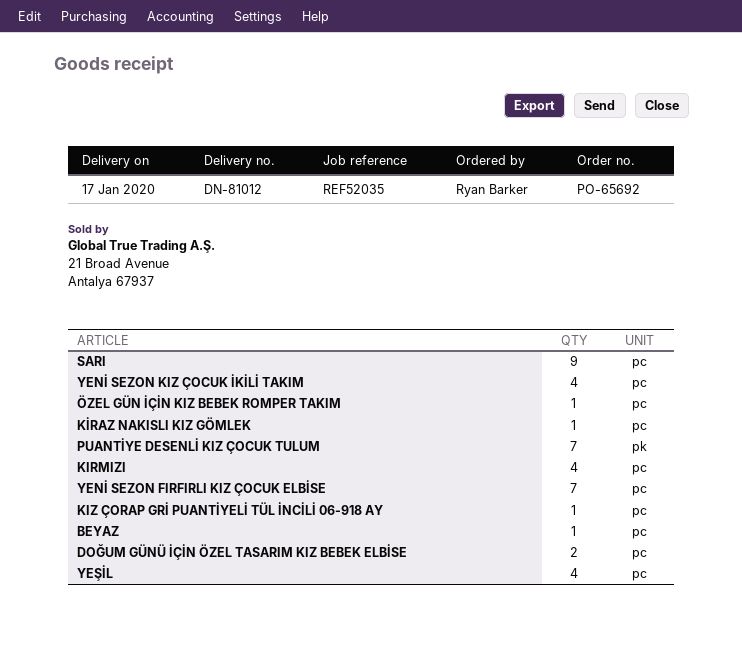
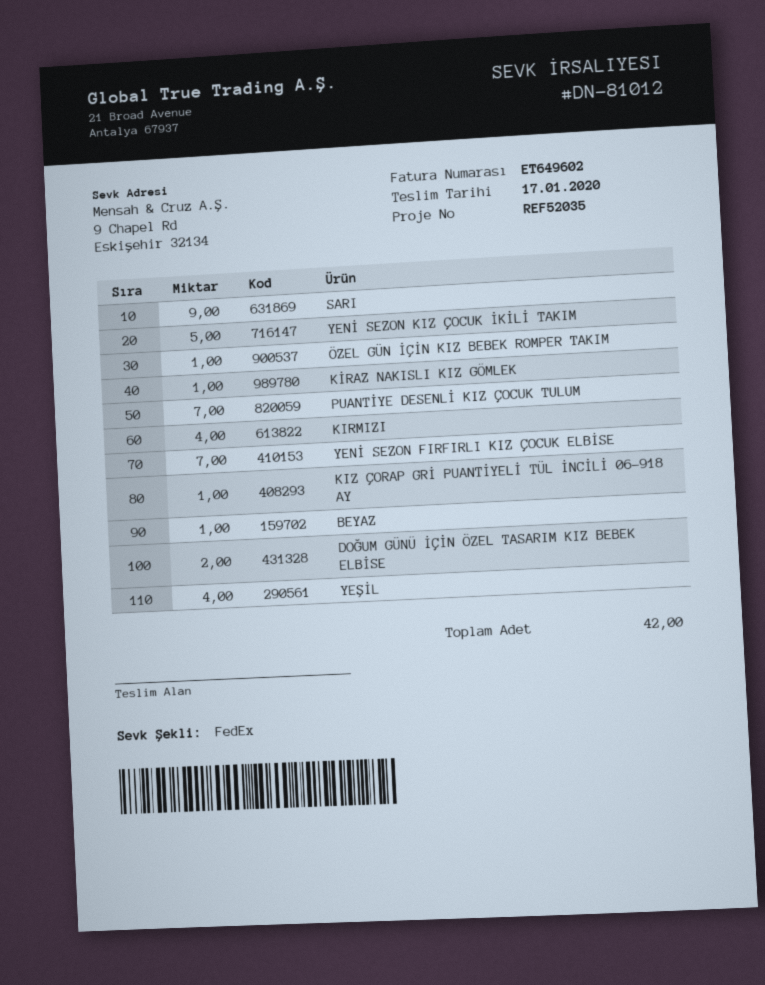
YENİ SEZON KIZ ÇOCUK İKİLİ TAKIM: 4 -> 5

